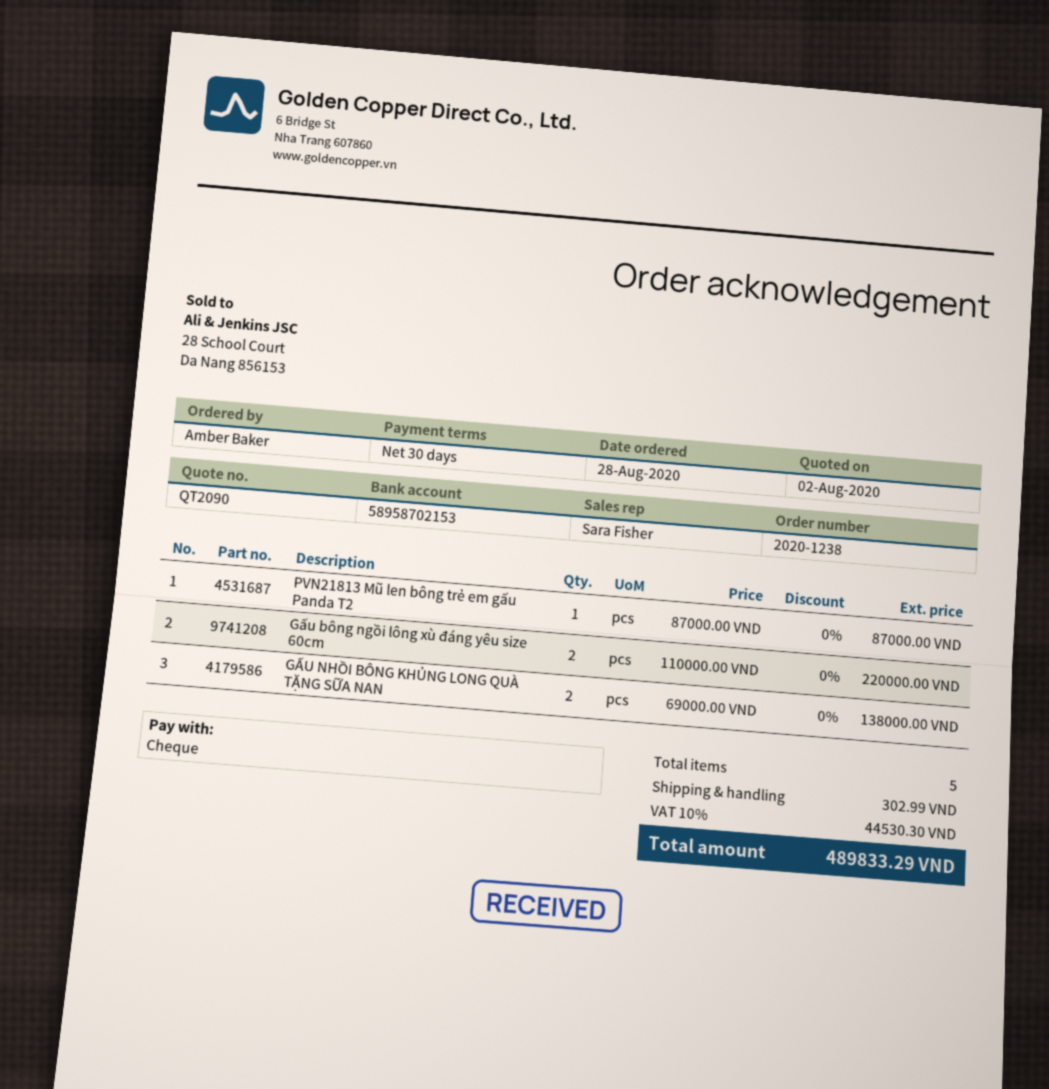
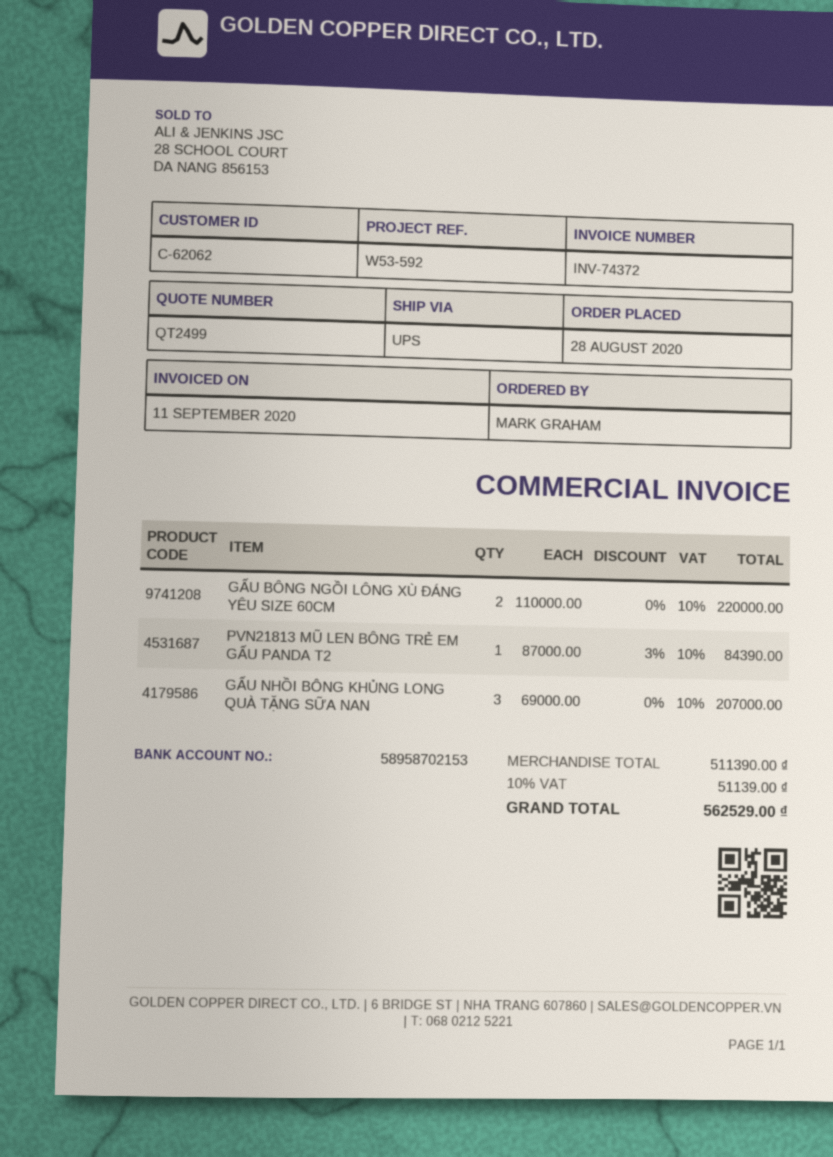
quote number: QT2090 -> QT2499
ordered by: Amber Baker -> MARK GRAHAM
PVN21813 Mũ len bông trẻ em gấu Panda T2: 1 x 87000.00 = 87000.00 -> 1 x 87000.00 - 3% = 84390.00
GẤU NHỒI BÔNG KHỦNG LONG QUÀ TẶNG SỮA NAN: 2 x 69000.00 = 138000.00 -> 3 x 69000.00 = 207000.00
shipping: 302.99 -> none
tax: 10% = 44530.30 -> 10% = 51139.00
total: 489833.29 -> 562529.00

